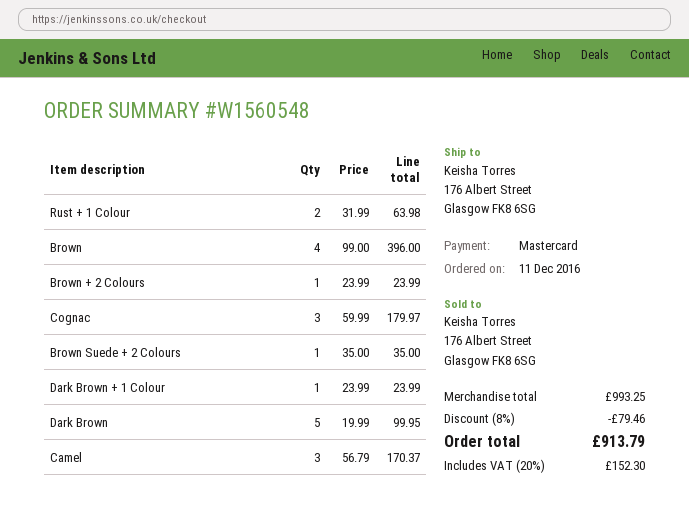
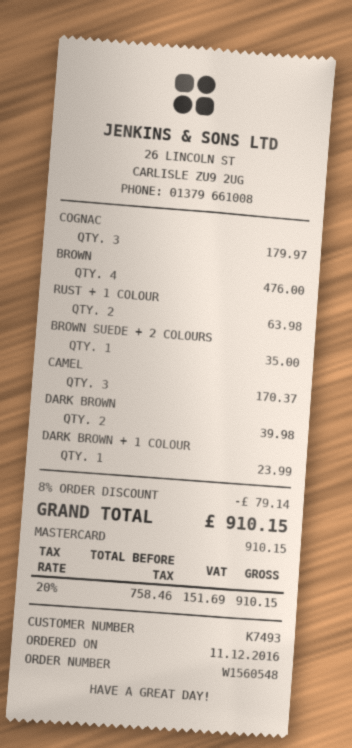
Brown: 4 for 396.00 -> 4 for 476.00
Brown + 2 Colours: 1 for 23.99 -> none
Dark Brown: 5 for 99.95 -> 2 for 39.98
discount: 8% = 79.46 -> 8% = 79.14
tax: 20% = 152.30 -> 20% = 151.69
total: 913.79 -> 910.15

